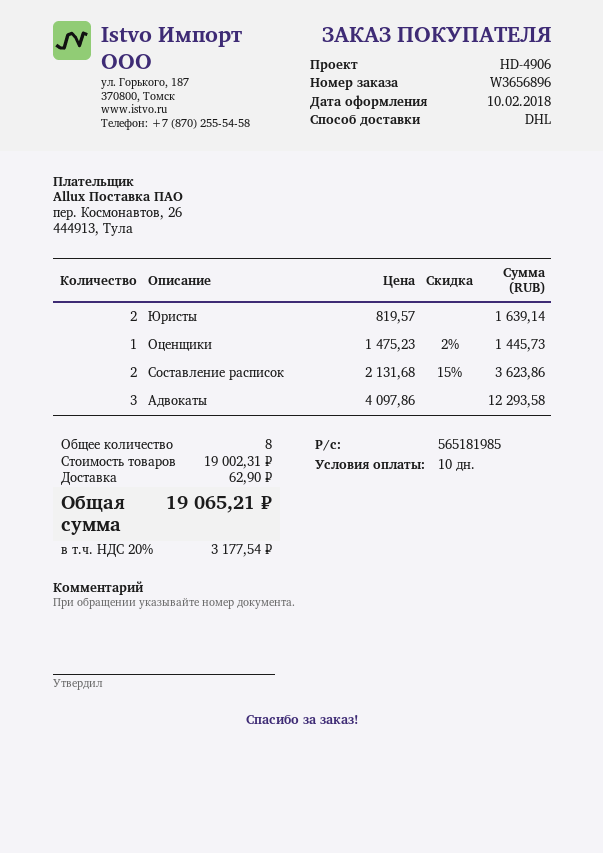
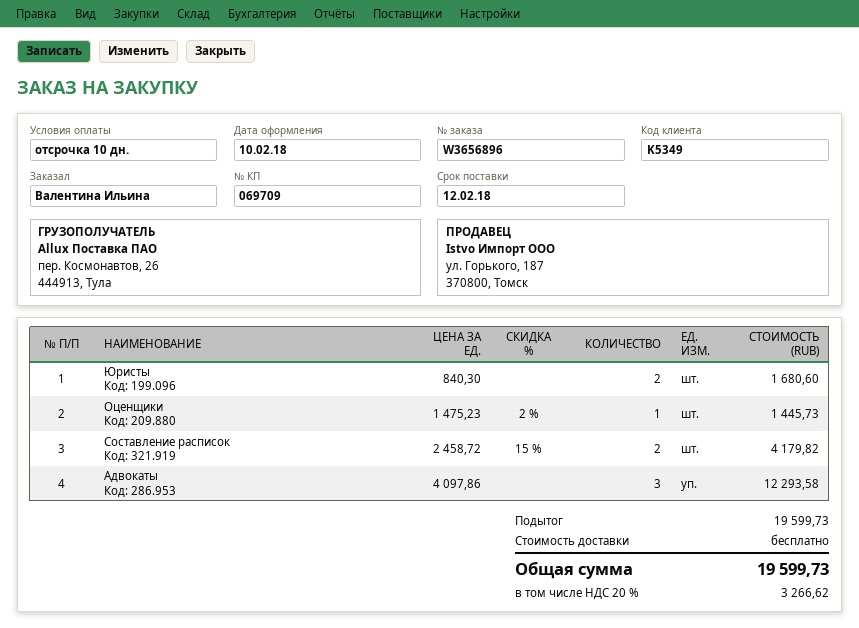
Юристы: 2 x 819.57 = 1639.14 -> 2 x 840.30 = 1680.60
Составление расписок: 2 x 2131.68 - 15% = 3623.86 -> 2 x 2458.72 - 15% = 4179.82
subtotal: 19002.31 -> 19599.73
shipping: 62.90 -> 0.00
tax: 20% = 3177.54 -> 20% = 3266.62
total: 19065.21 -> 19599.73

